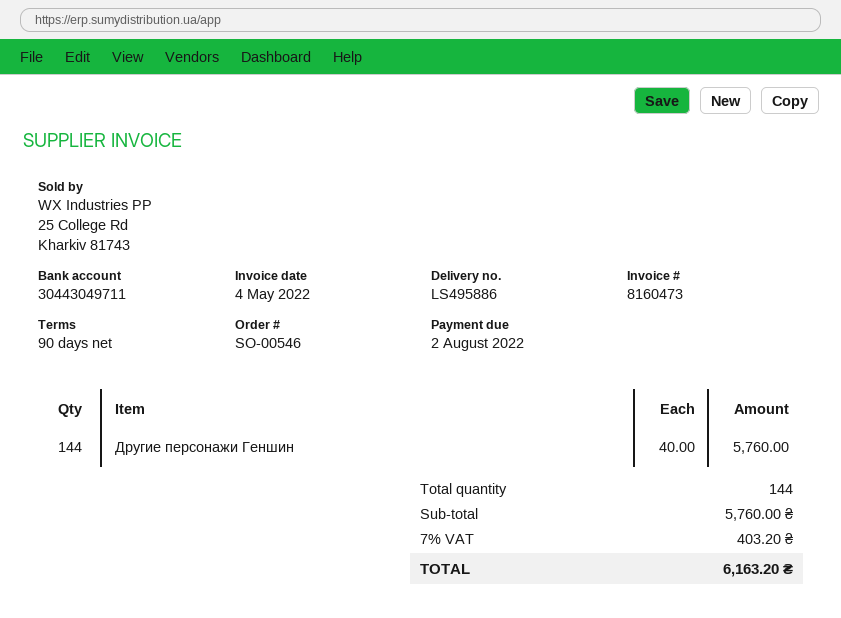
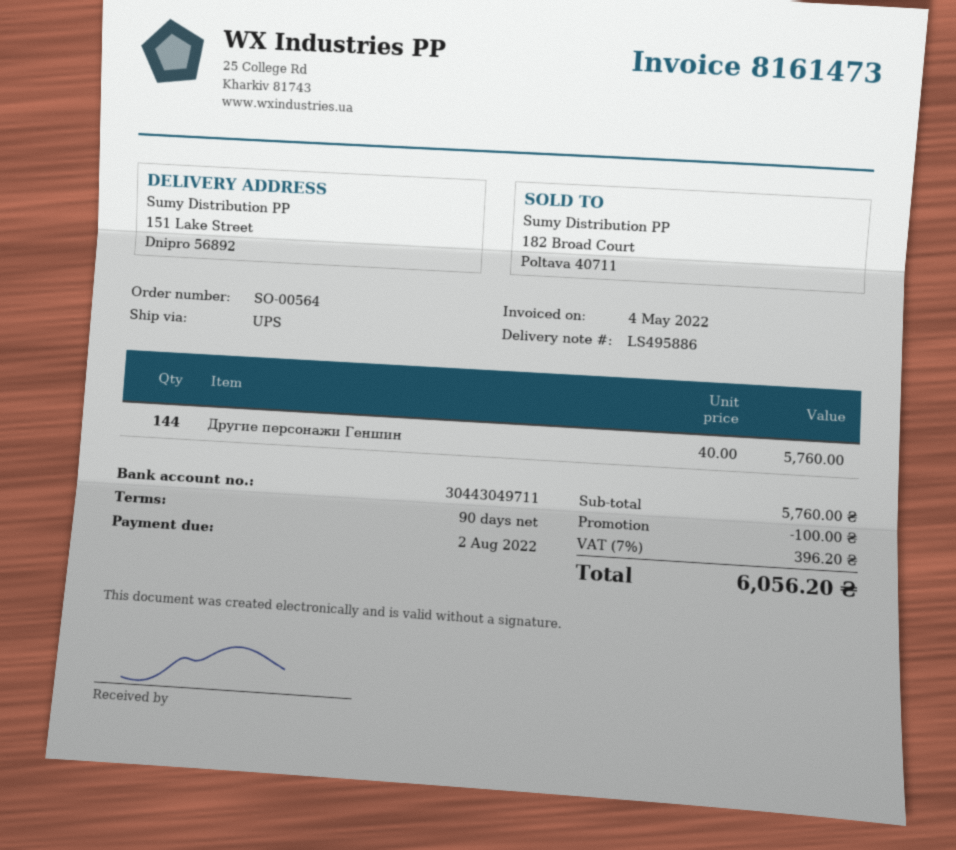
order number: SO-00546 -> SO-00564
invoice number: 8160473 -> 8161473
discount: none -> 100.00
tax: 7% = 403.20 -> 7% = 396.20
total: 6163.20 -> 6056.20

